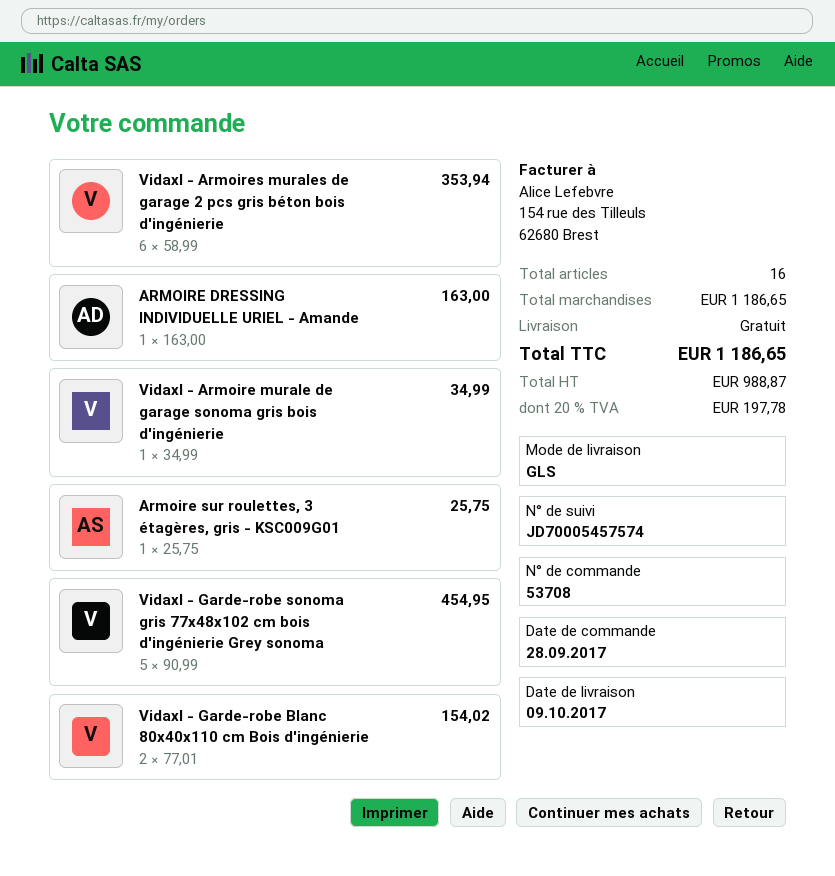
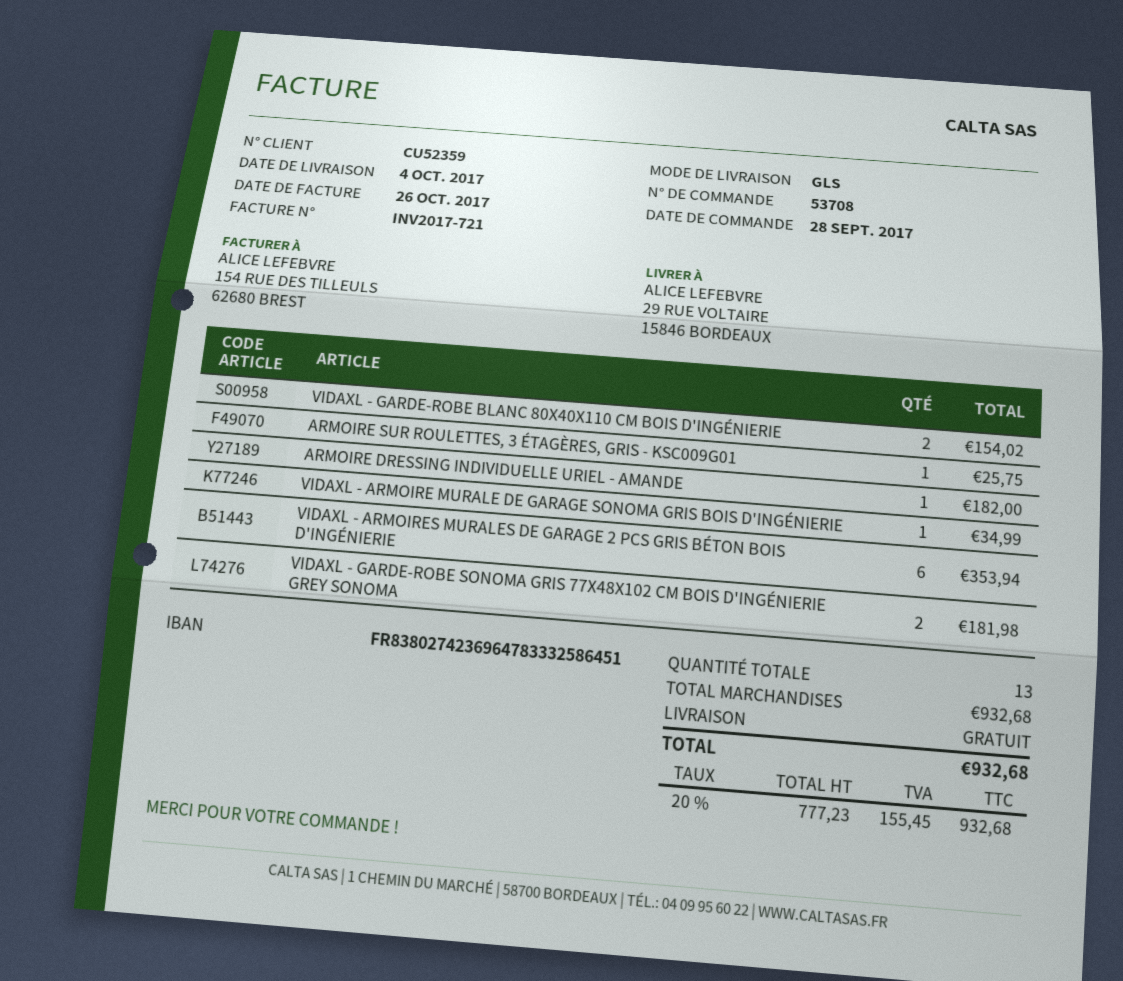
delivery date: 2017-10-09 -> 2017-10-04
ARMOIRE DRESSING INDIVIDUELLE URIEL - Amande: 1 for 163.00 -> 1 for 182.00
Vidaxl - Garde-robe sonoma gris 77x48x102 cm bois d'ingénierie Grey sonoma: 5 for 454.95 -> 2 for 181.98
total quantity: 16 -> 13
subtotal: 1186.65 -> 932.68
net: 988.87 -> 777.23
tax: 20% = 197.78 -> 20% = 155.45
total: 1186.65 -> 932.68

